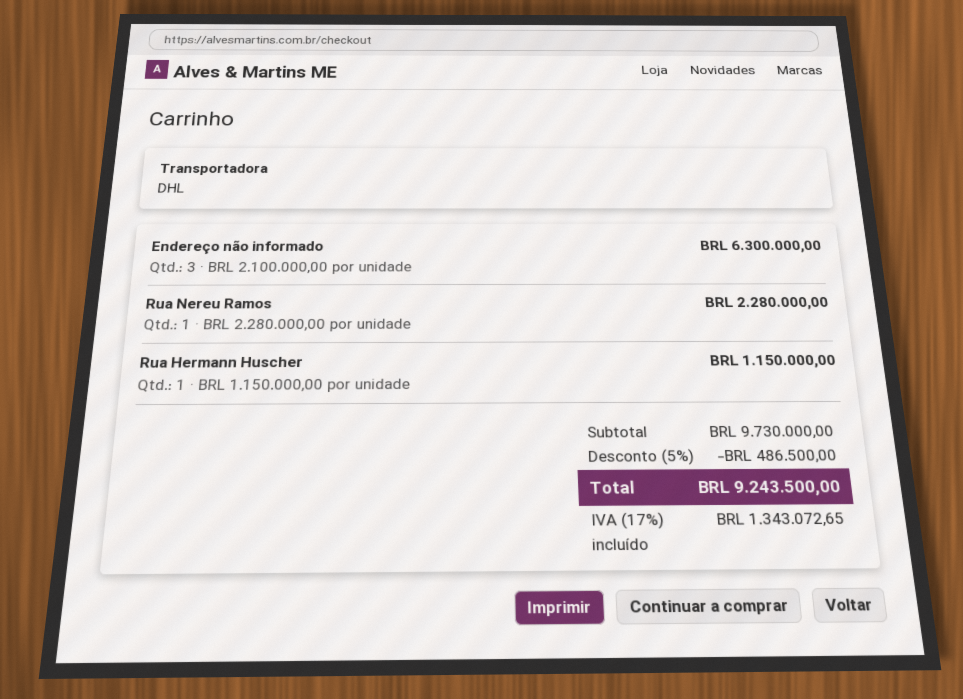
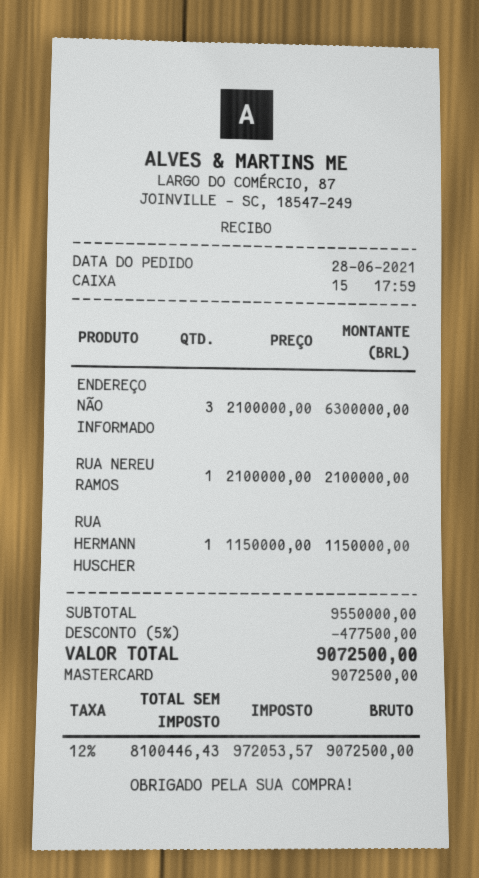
Rua Nereu Ramos: 1 x 2280000.00 = 2280000.00 -> 1 x 2100000.00 = 2100000.00
subtotal: 9730000.00 -> 9550000.00
discount: 5% = 486500.00 -> 5% = 477500.00
tax: 17% = 1343072.65 -> 12% = 972053.57
total: 9243500.00 -> 9072500.00

